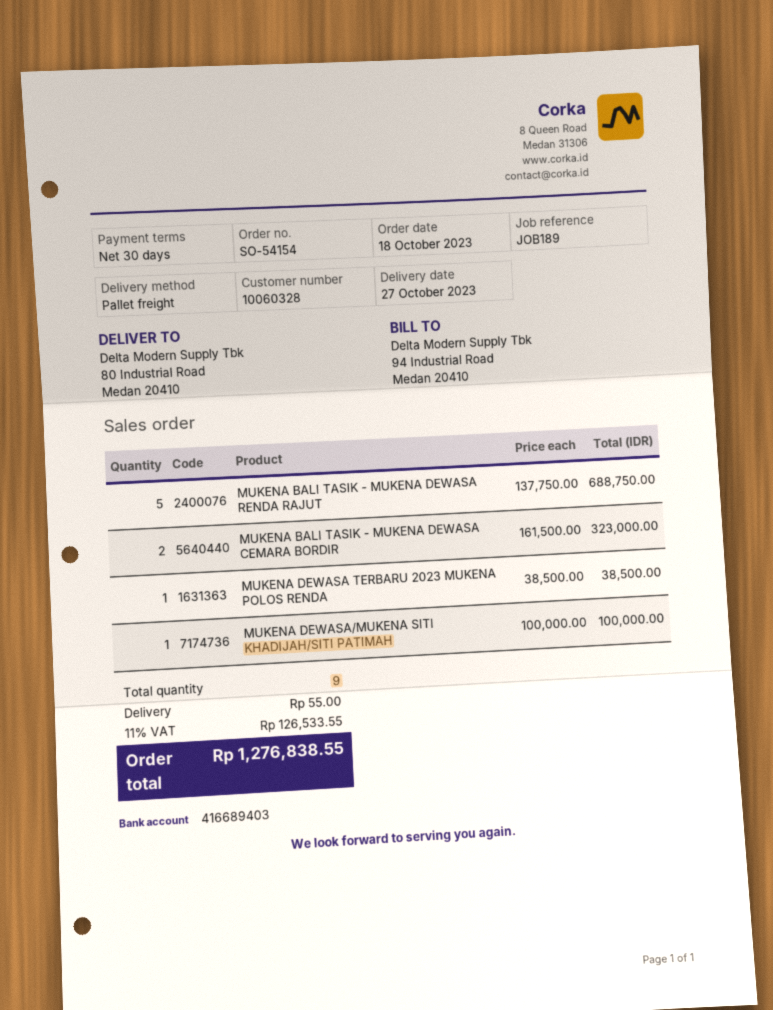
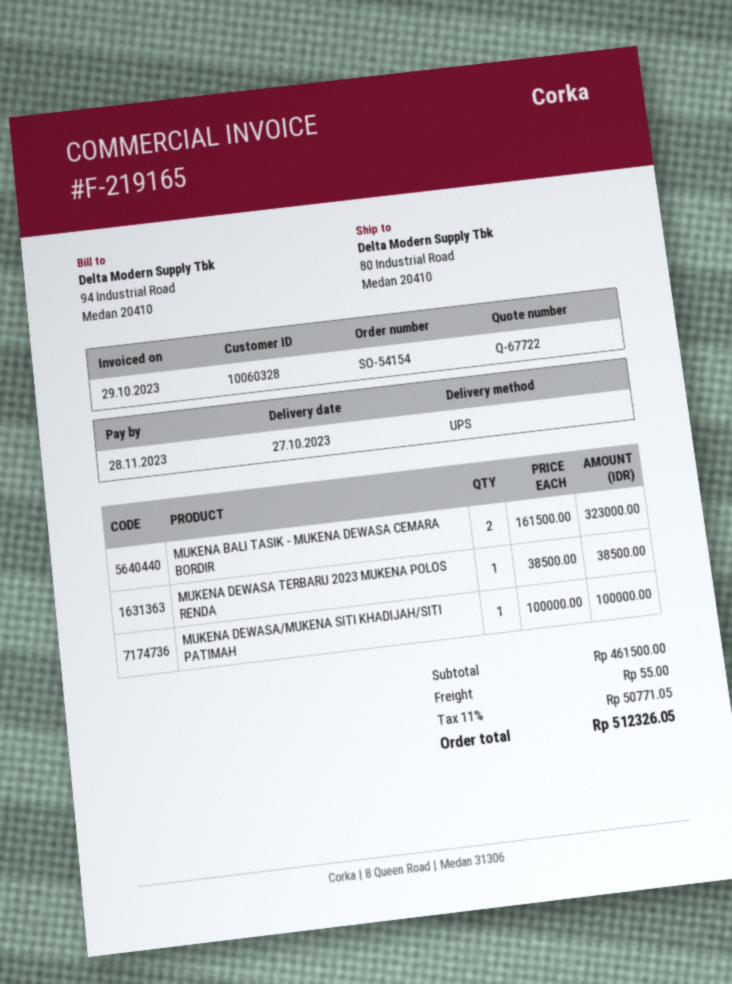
shipping method: pallet freight -> UPS
MUKENA BALI TASIK - MUKENA DEWASA RENDA RAJUT: 5 x 137750.00 = 688750.00 -> none
tax: 11% = 126533.55 -> 11% = 50771.05
total: 1276838.55 -> 512326.05

